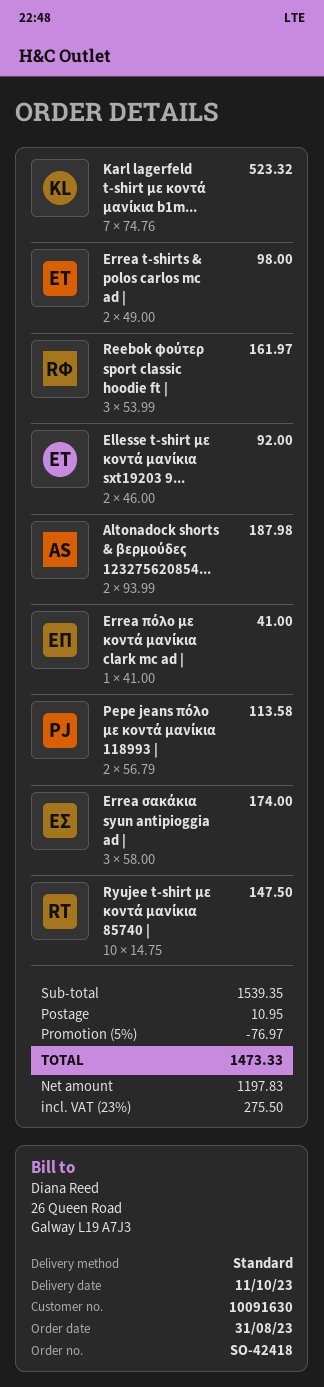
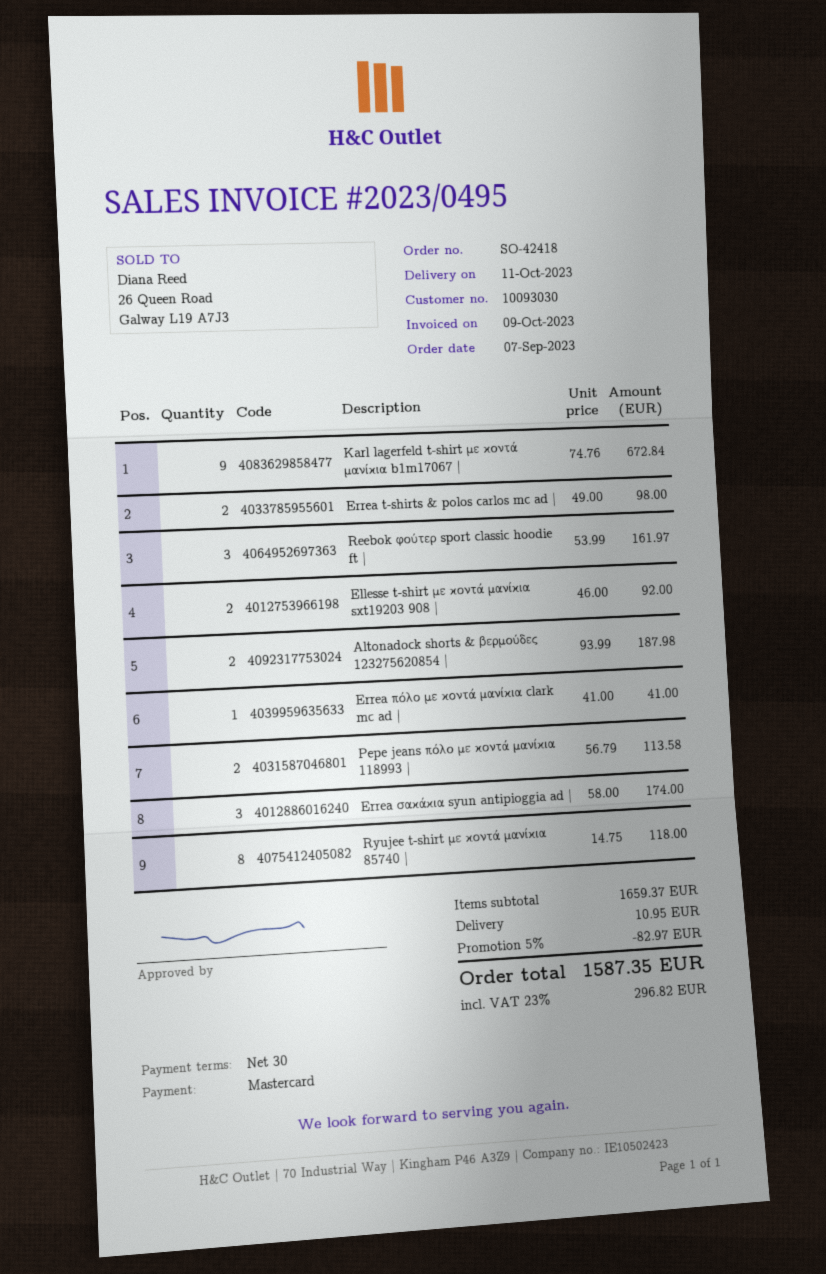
order date: 2023-08-31 -> 2023-09-07
customer number: 10091630 -> 10093030
Karl lagerfeld t-shirt με κοντά μανίκια b1m...: 7 x 74.76 = 523.32 -> 9 x 74.76 = 672.84
Ryujee t-shirt με κοντά μανίκια 85740 |: 10 x 14.75 = 147.50 -> 8 x 14.75 = 118.00
subtotal: 1539.35 -> 1659.37
discount: 5% = 76.97 -> 5% = 82.97
tax: 23% = 275.50 -> 23% = 296.82
total: 1473.33 -> 1587.35

